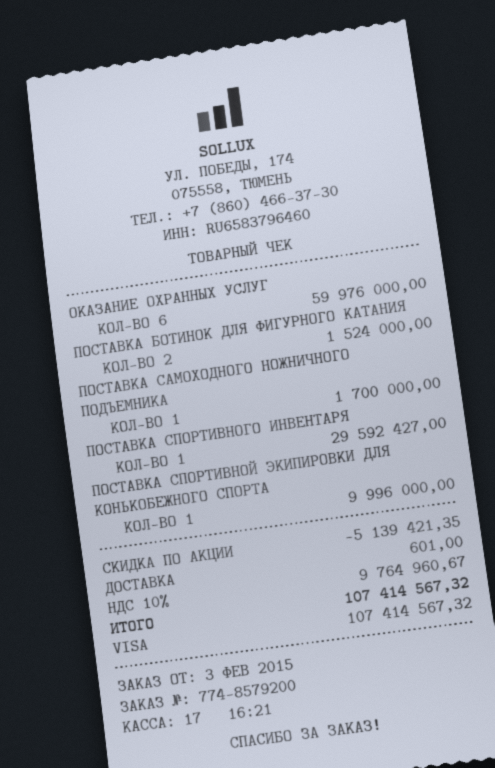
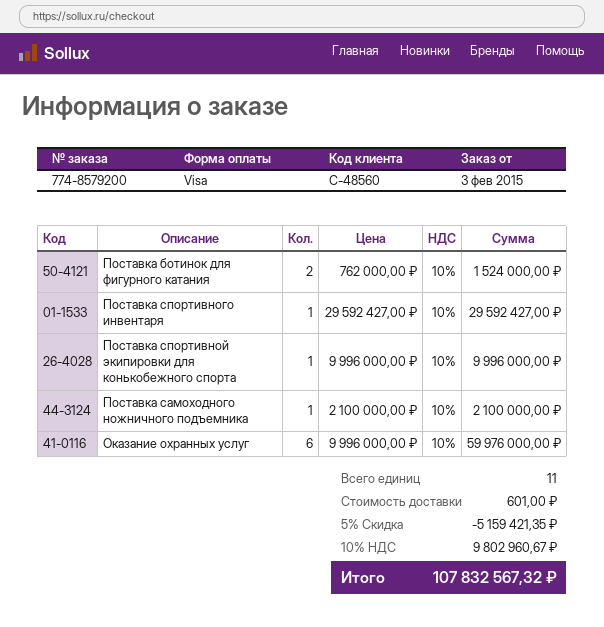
ПОСТАВКА САМОХОДНОГО НОЖНИЧНОГО ПОДЪЕМНИКА: 1 for 1700000.00 -> 1 for 2100000.00
discount: 5139421.35 -> 5159421.35
tax: 10% = 9764960.67 -> 10% = 9802960.67
total: 107414567.32 -> 107832567.32

